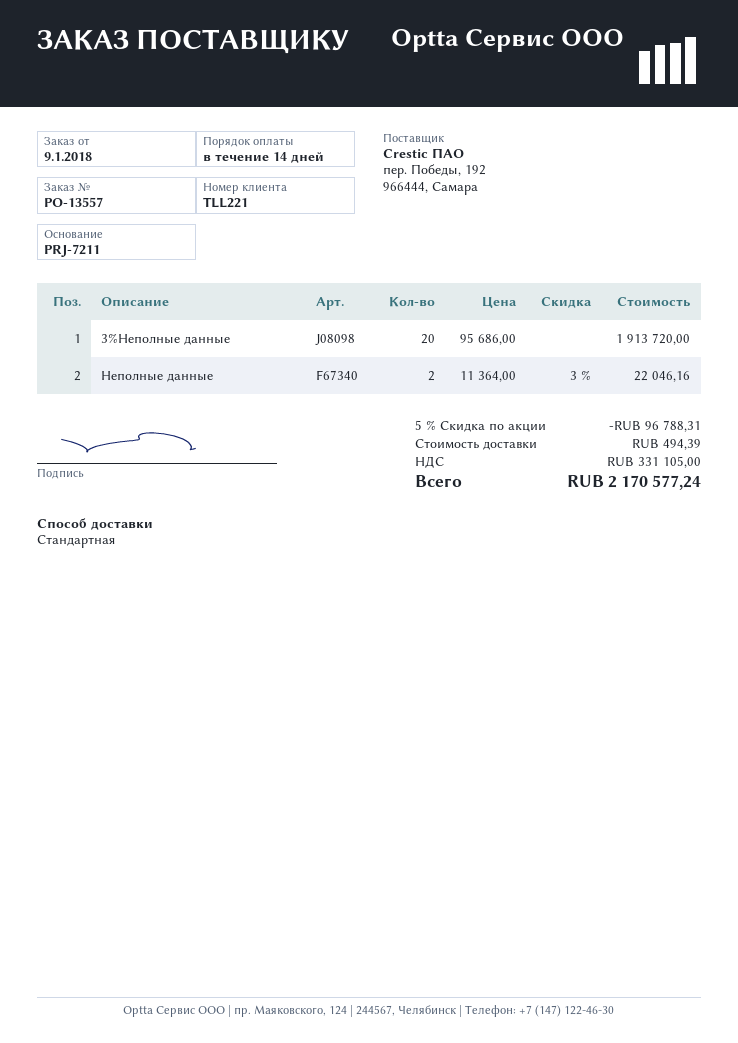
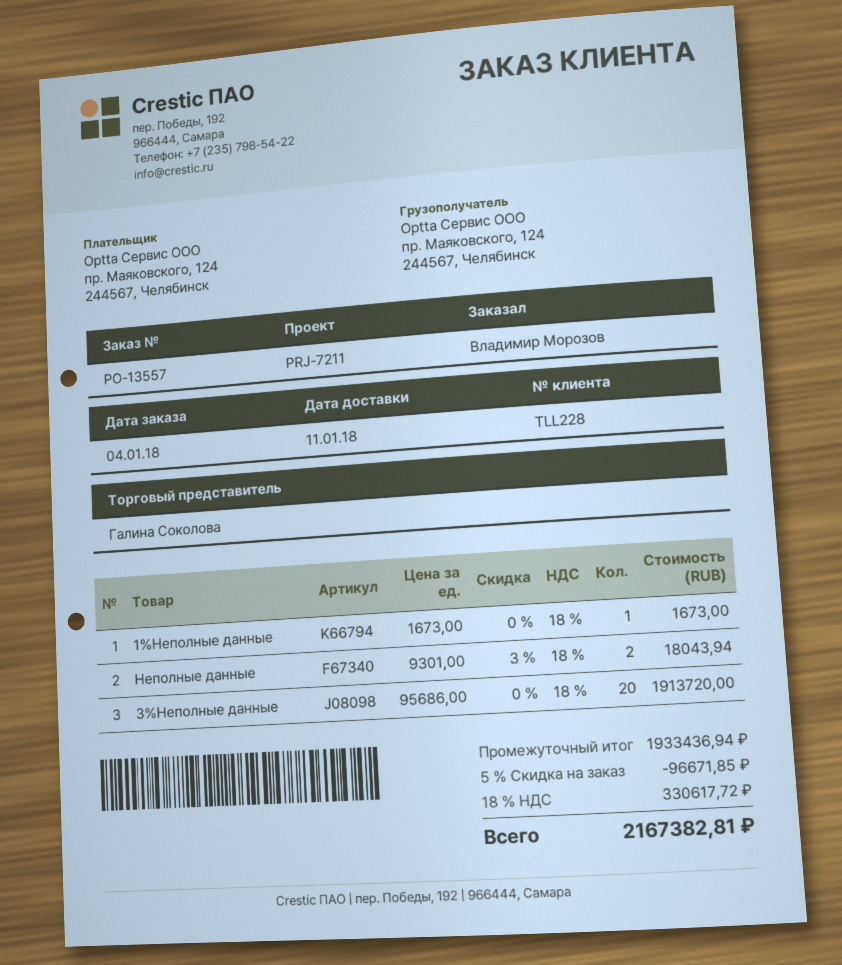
order date: 2018-01-09 -> 2018-01-04
customer number: TLL221 -> TLL228
Неполные данные: 2 x 11364.00 - 3% = 22046.16 -> 2 x 9301.00 - 3% = 18043.94
1%Неполные данные: none -> 1 x 1673.00 = 1673.00
discount: 5% = 96788.31 -> 5% = 96671.85
shipping: 494.39 -> none
tax: 331105.00 -> 330617.72
total: 2170577.24 -> 2167382.81

